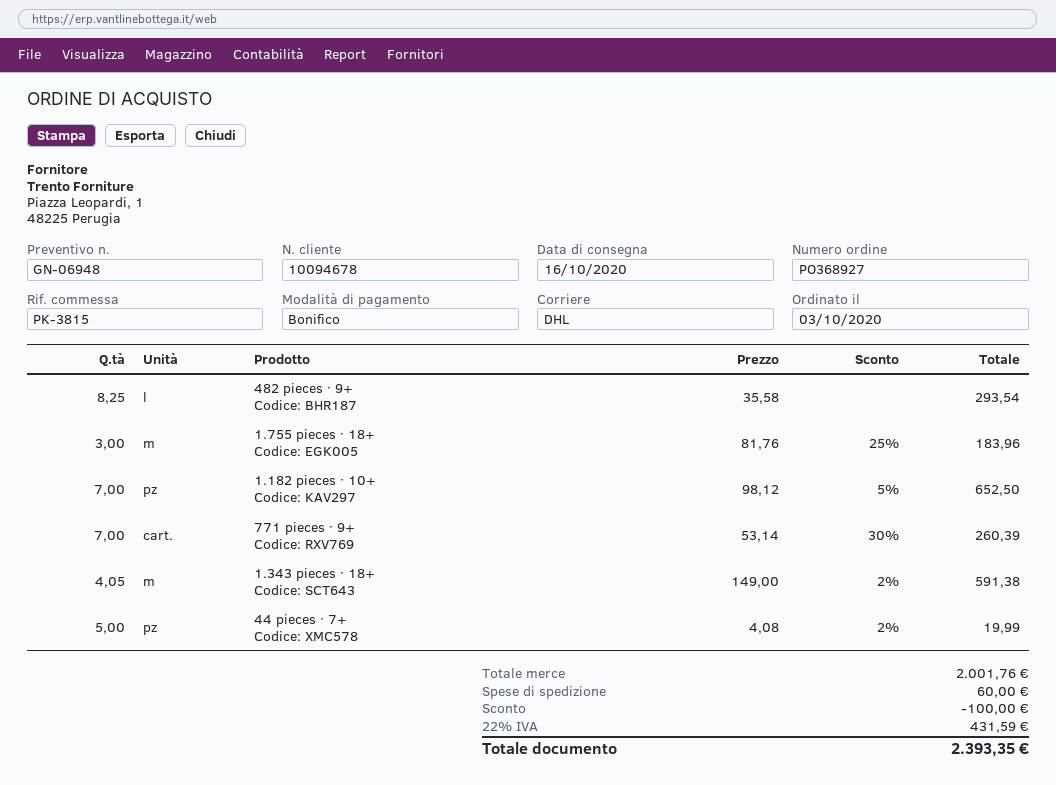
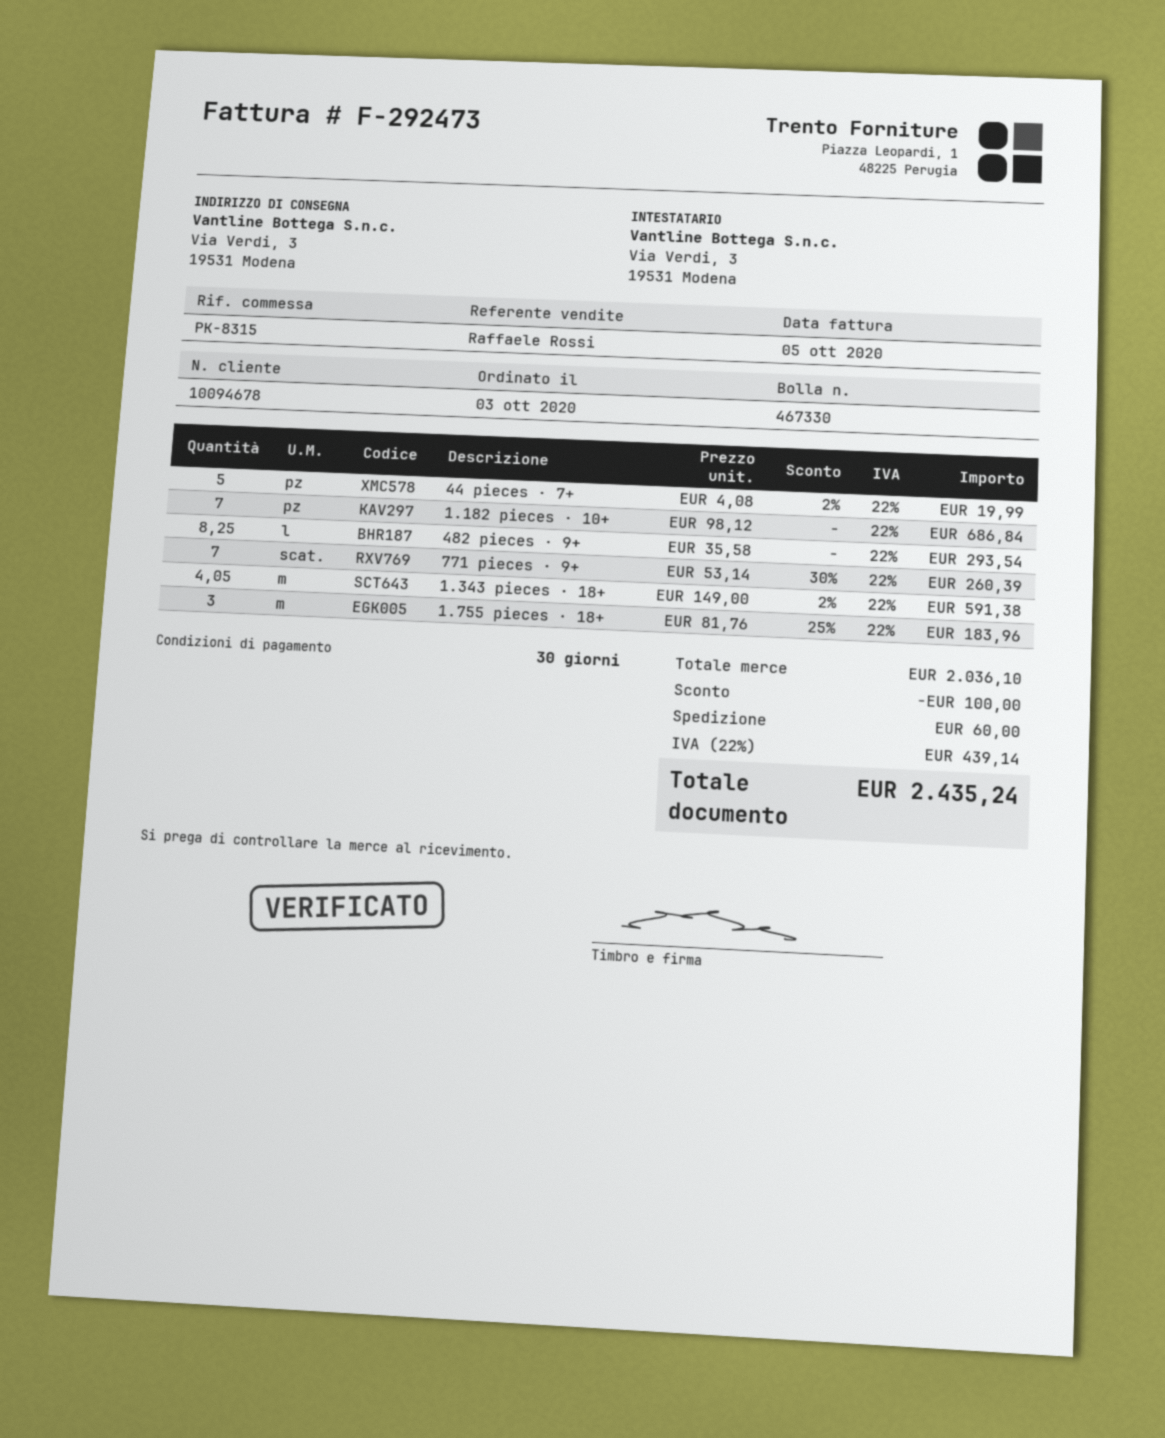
reference: PK-3815 -> PK-8315
1.182 pieces · 10+: 7 x 98.12 - 5% = 652.50 -> 7 x 98.12 = 686.84
subtotal: 2001.76 -> 2036.10
tax: 22% = 431.59 -> 22% = 439.14
total: 2393.35 -> 2435.24

